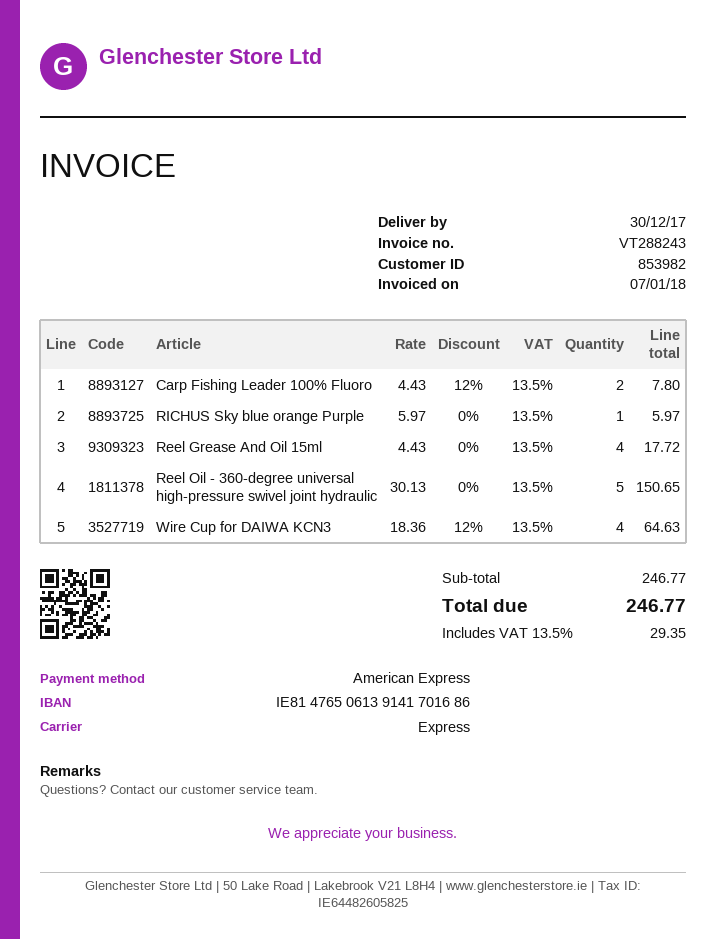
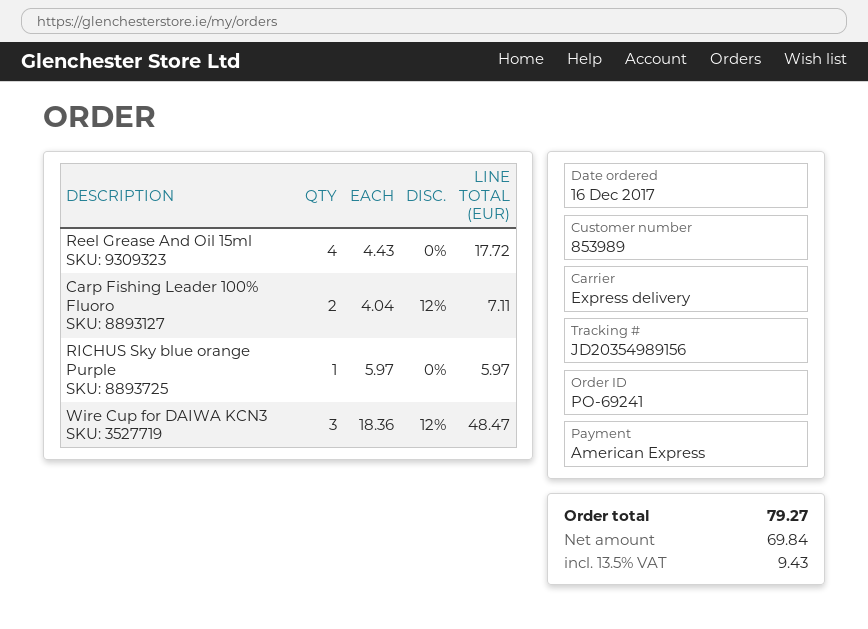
customer number: 853982 -> 853989
Carp Fishing Leader 100% Fluoro: 2 x 4.43 - 12% = 7.80 -> 2 x 4.04 - 12% = 7.11
Reel Oil - 360-degree universal high-pressure swivel joint hydraulic: 5 x 30.13 = 150.65 -> none
Wire Cup for DAIWA KCN3: 4 x 18.36 - 12% = 64.63 -> 3 x 18.36 - 12% = 48.47
tax: 13.5% = 29.35 -> 13.5% = 9.43
total: 246.77 -> 79.27

